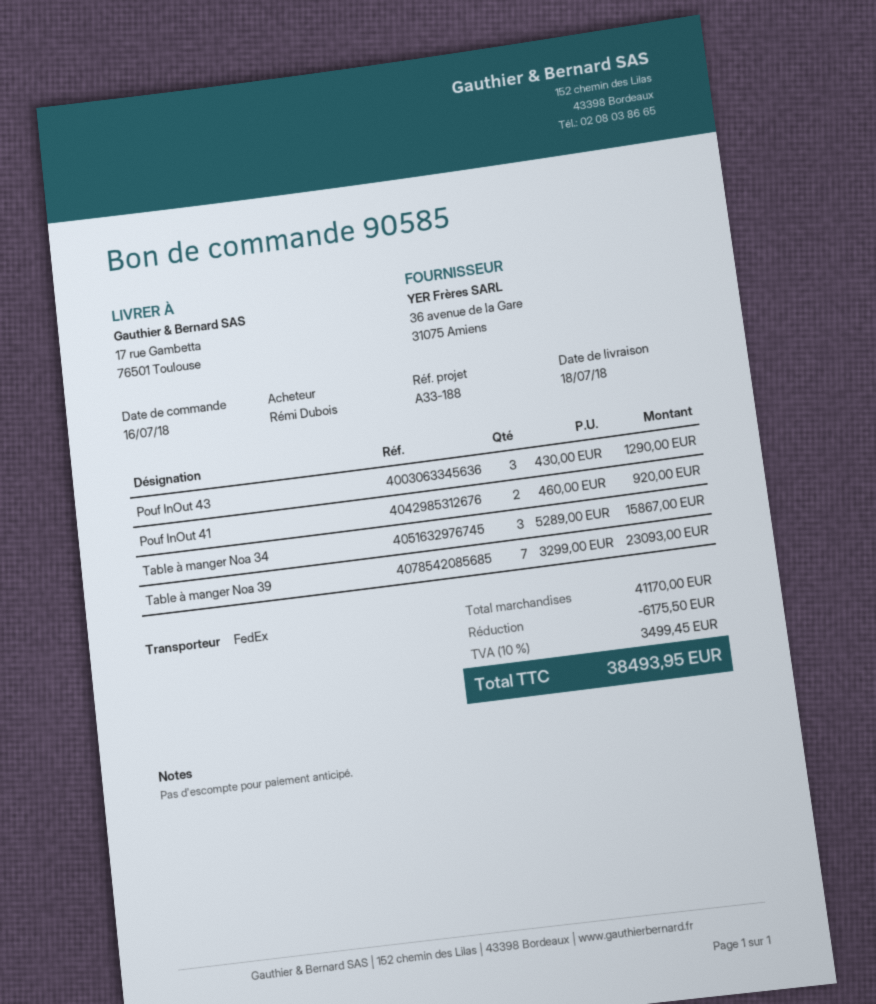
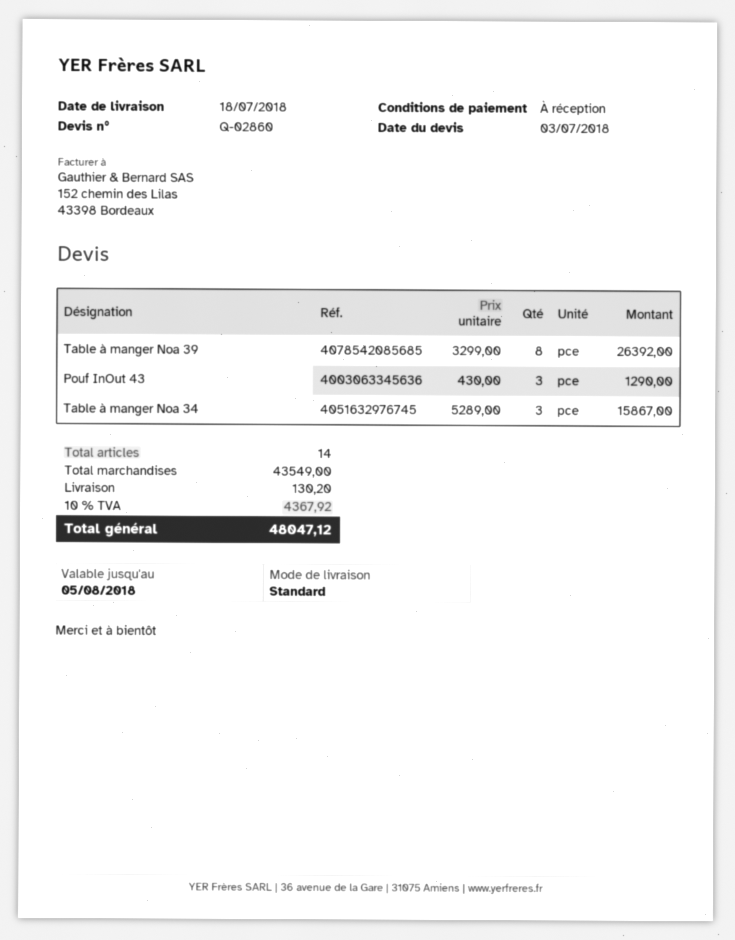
shipping method: FedEx -> standard
Pouf InOut 41: 2 x 460.00 = 920.00 -> none
Table à manger Noa 39: 7 x 3299.00 = 23093.00 -> 8 x 3299.00 = 26392.00
subtotal: 41170.00 -> 43549.00
discount: 6175.50 -> none
shipping: none -> 130.20
tax: 10% = 3499.45 -> 10% = 4367.92
total: 38493.95 -> 48047.12

